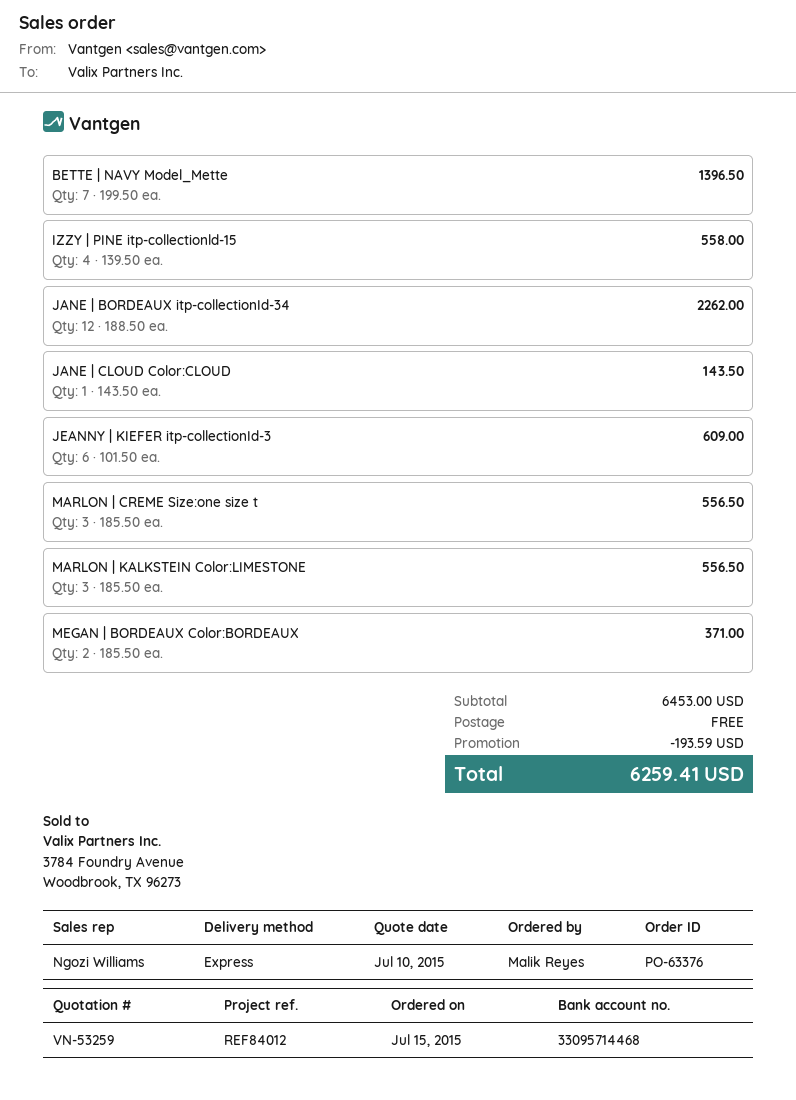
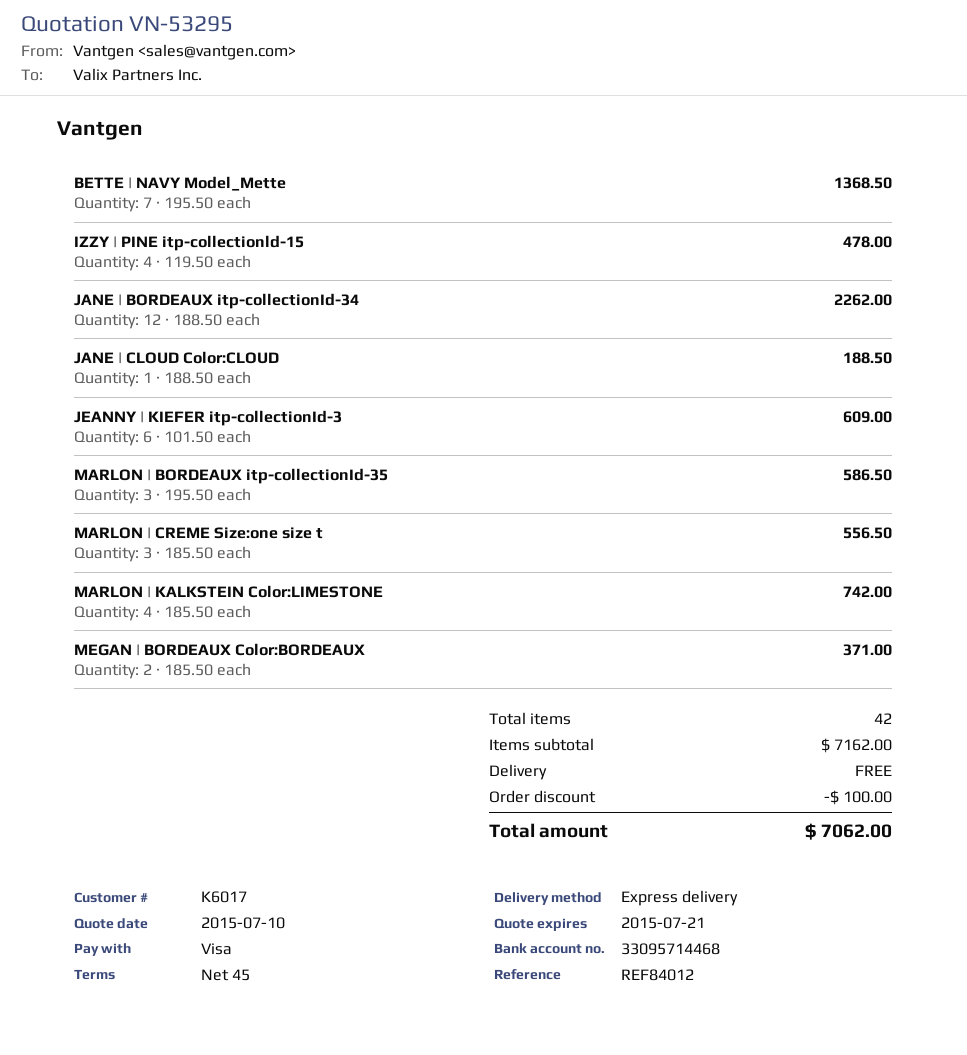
quote number: VN-53259 -> VN-53295
BETTE | NAVY Model_Mette: 7 x 199.50 = 1396.50 -> 7 x 195.50 = 1368.50
IZZY | PINE itp-collectionld-15: 4 x 139.50 = 558.00 -> 4 x 119.50 = 478.00
JANE | CLOUD Color:CLOUD: 1 x 143.50 = 143.50 -> 1 x 188.50 = 188.50
MARLON | KALKSTEIN Color:LIMESTONE: 3 x 185.50 = 556.50 -> 4 x 185.50 = 742.00
MARLON | BORDEAUX itp-collectionId-35: none -> 3 x 195.50 = 586.50
subtotal: 6453.00 -> 7162.00
discount: 193.59 -> 100.00
total: 6259.41 -> 7062.00

